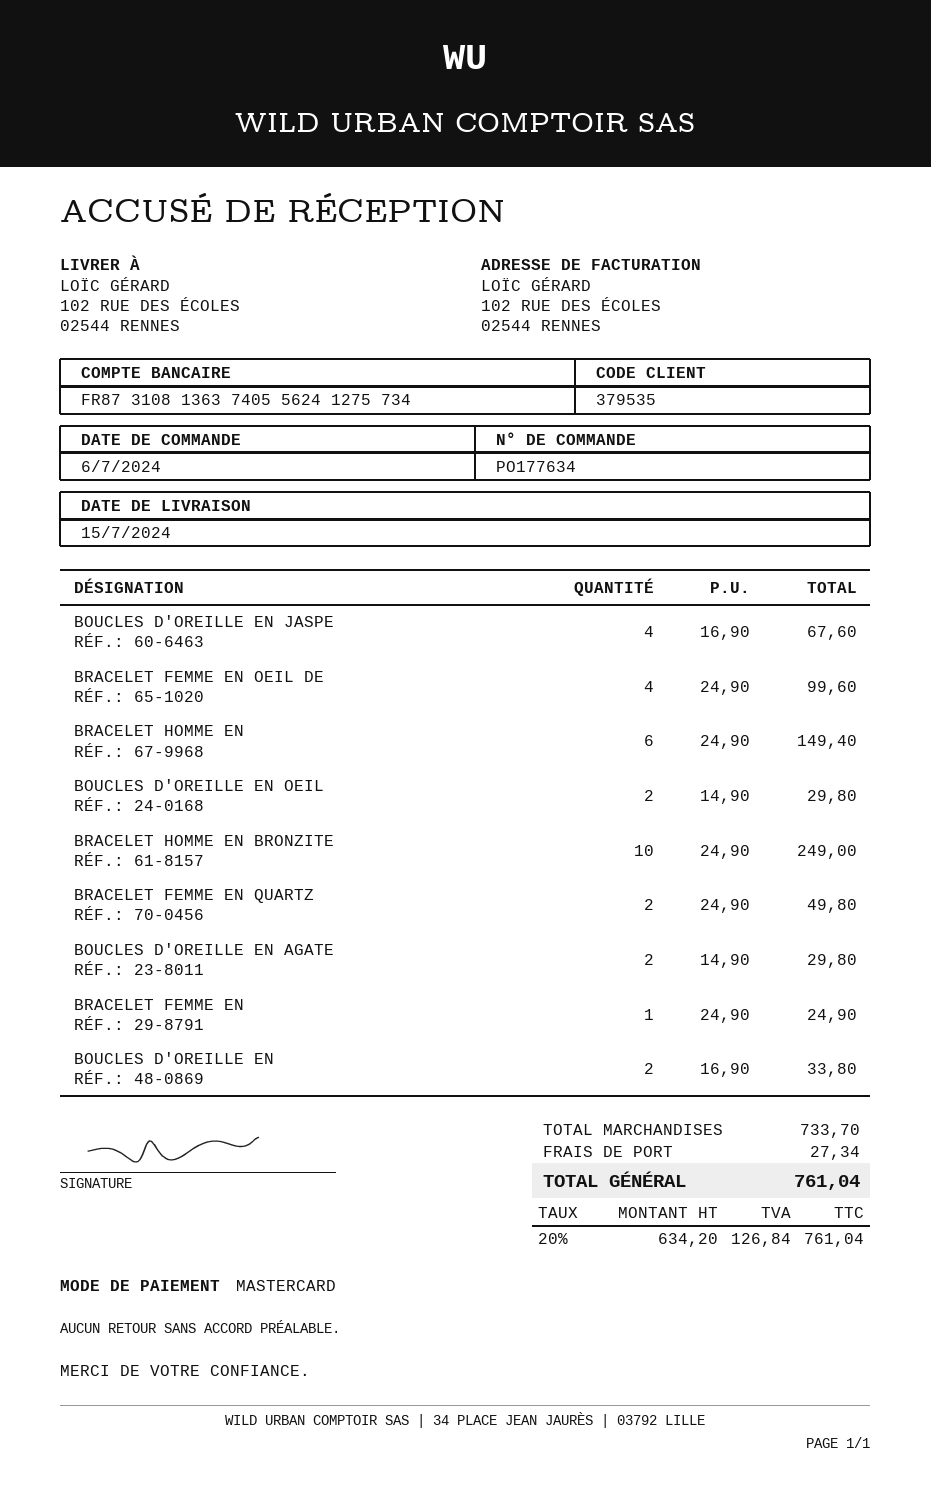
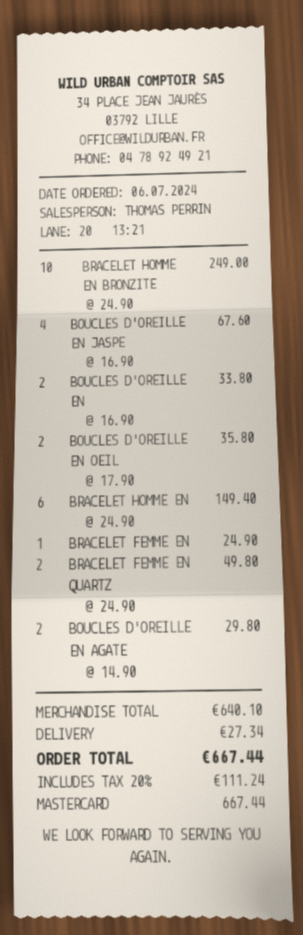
BRACELET FEMME EN OEIL DE: 4 x 24.90 = 99.60 -> none
BOUCLES D'OREILLE EN OEIL: 2 x 14.90 = 29.80 -> 2 x 17.90 = 35.80
subtotal: 733.70 -> 640.10
tax: 20% = 126.84 -> 20% = 111.24
total: 761.04 -> 667.44

